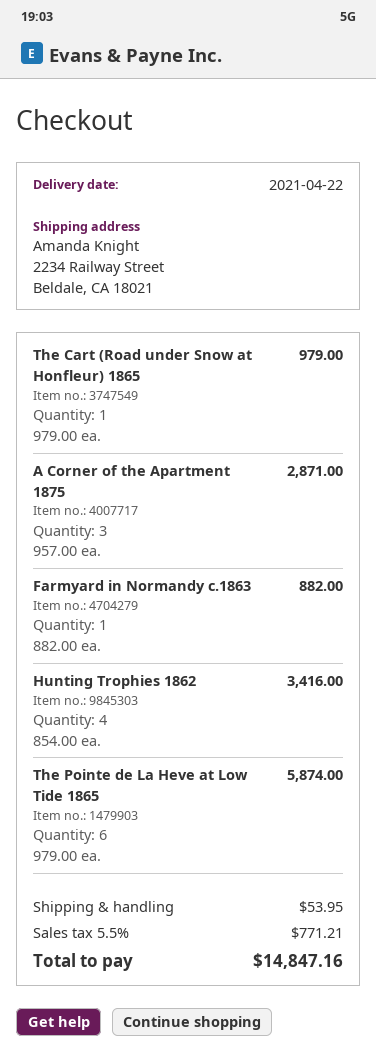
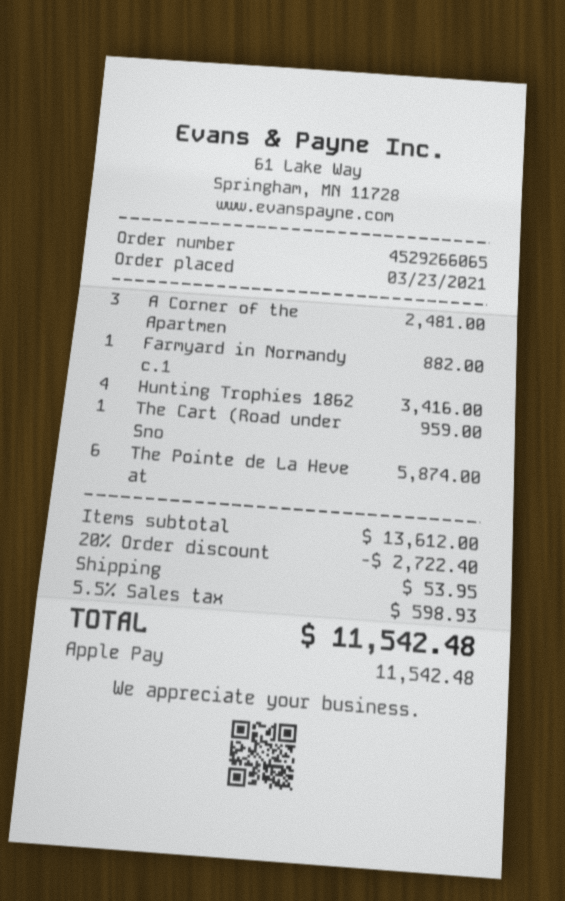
The Cart (Road under Snow at Honfleur) 1865: 1 for 979.00 -> 1 for 959.00
A Corner of the Apartment 1875: 3 for 2871.00 -> 3 for 2481.00
discount: none -> 20% = 2722.40
tax: 5.5% = 771.21 -> 5.5% = 598.93
total: 14847.16 -> 11542.48

